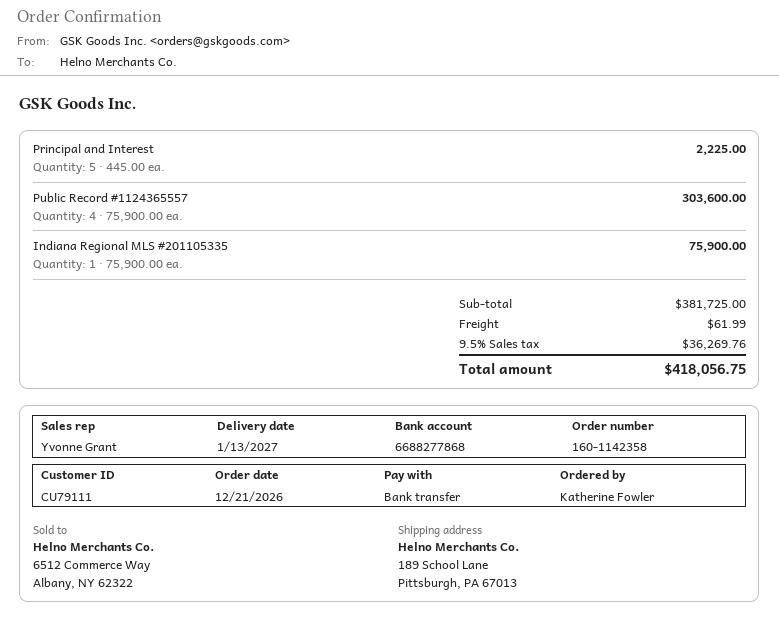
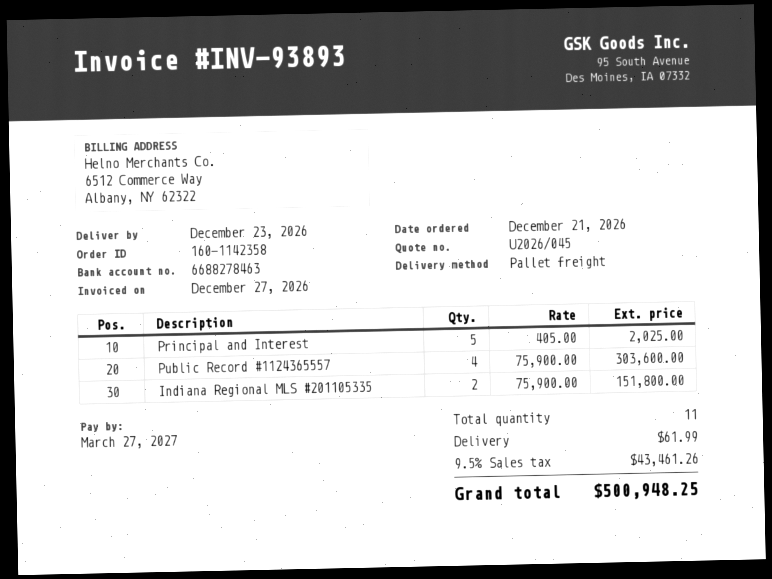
delivery date: 2027-01-13 -> 2026-12-23
bank account: 6688277868 -> 6688278463
Principal and Interest: 5 x 445.00 = 2225.00 -> 5 x 405.00 = 2025.00
Indiana Regional MLS #201105335: 1 x 75900.00 = 75900.00 -> 2 x 75900.00 = 151800.00
tax: 9.5% = 36269.76 -> 9.5% = 43461.26
total: 418056.75 -> 500948.25

